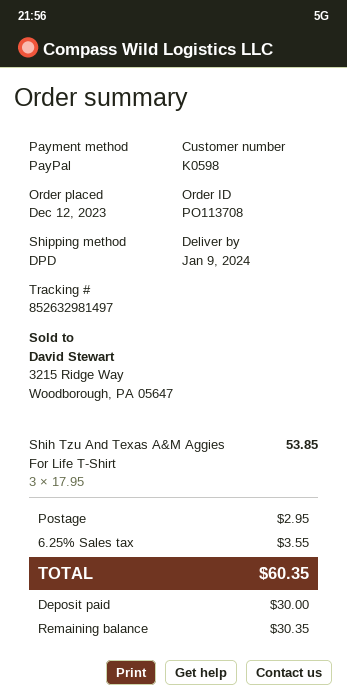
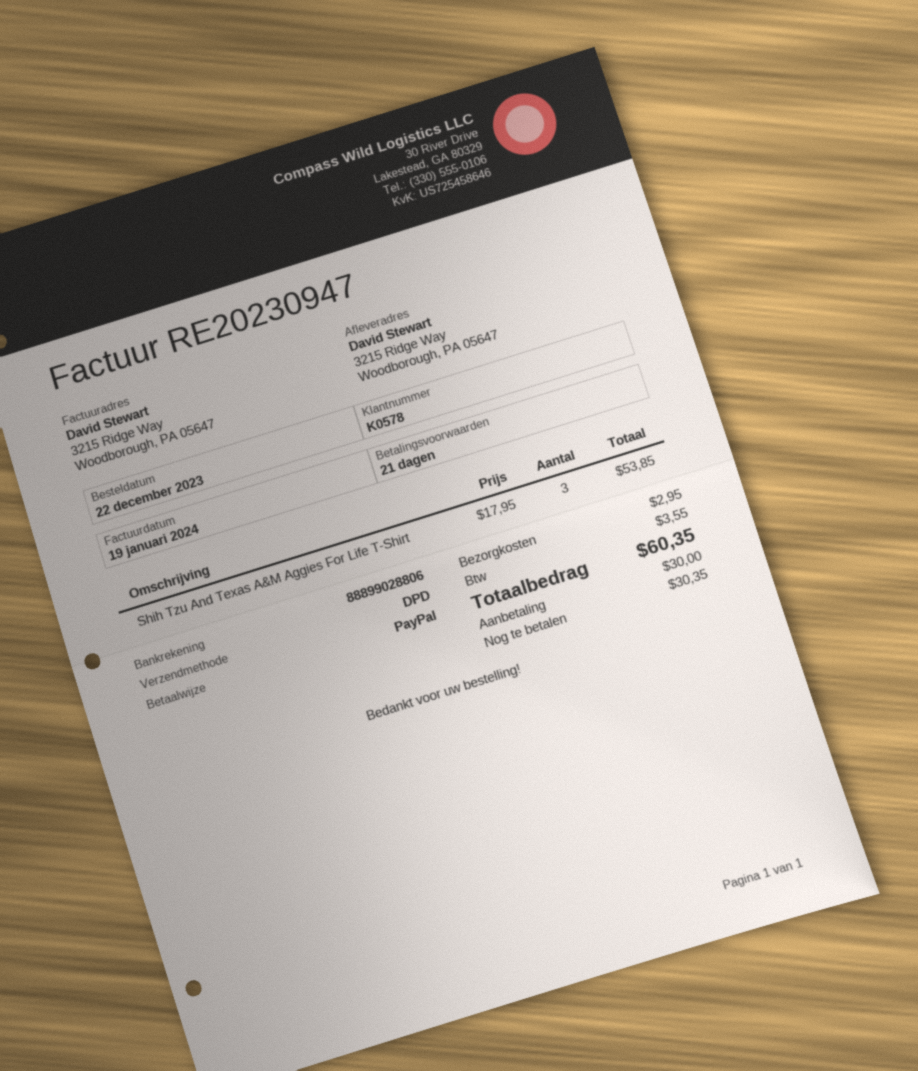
order date: 2023-12-12 -> 2023-12-22
customer number: K0598 -> K0578

